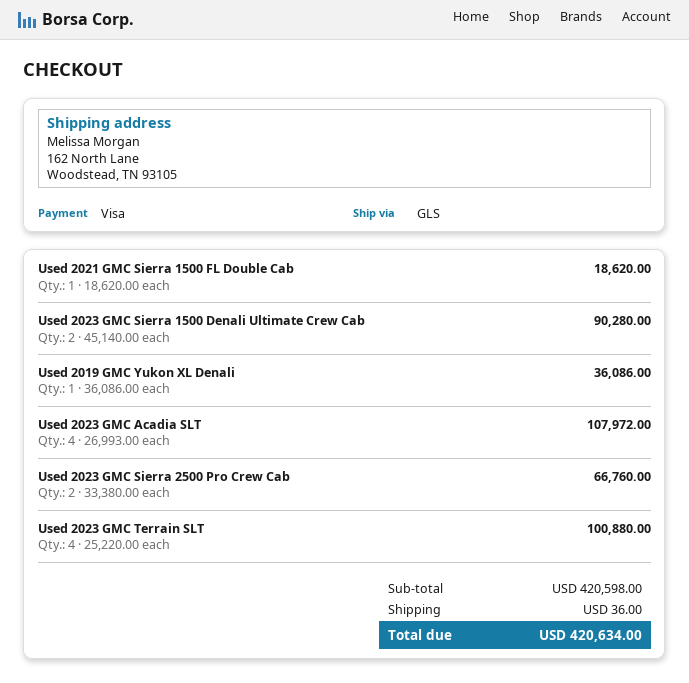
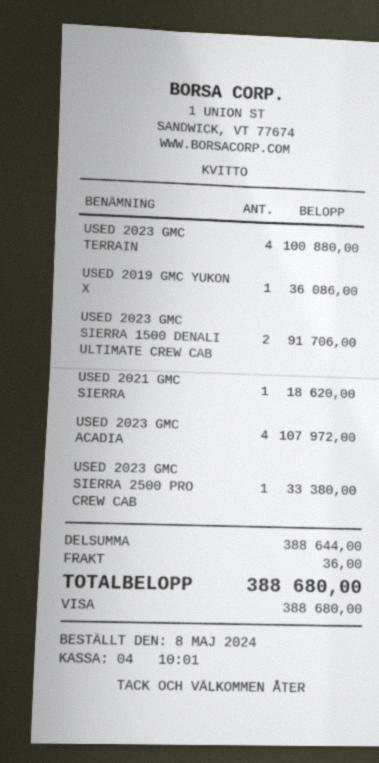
Used 2023 GMC Sierra 1500 Denali Ultimate Crew Cab: 2 for 90280.00 -> 2 for 91706.00
Used 2023 GMC Sierra 2500 Pro Crew Cab: 2 for 66760.00 -> 1 for 33380.00
subtotal: 420598.00 -> 388644.00
total: 420634.00 -> 388680.00

